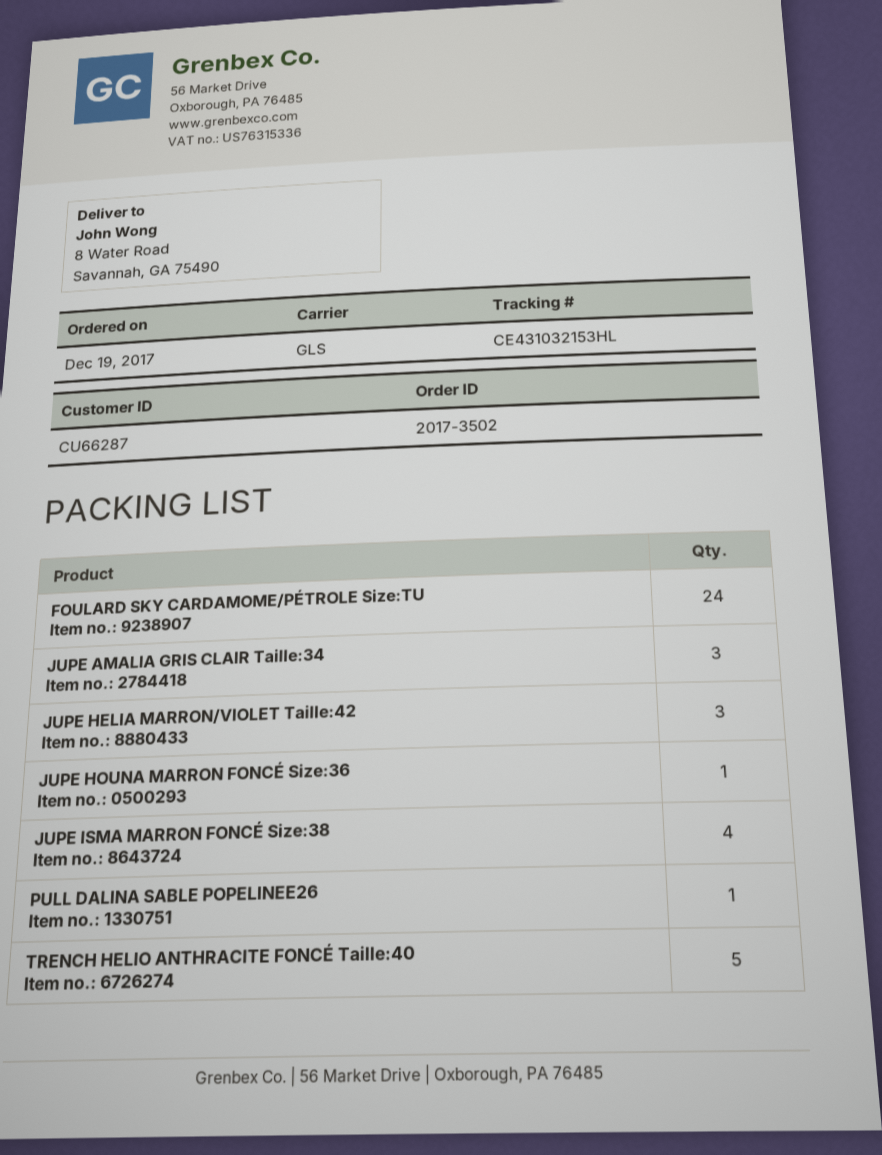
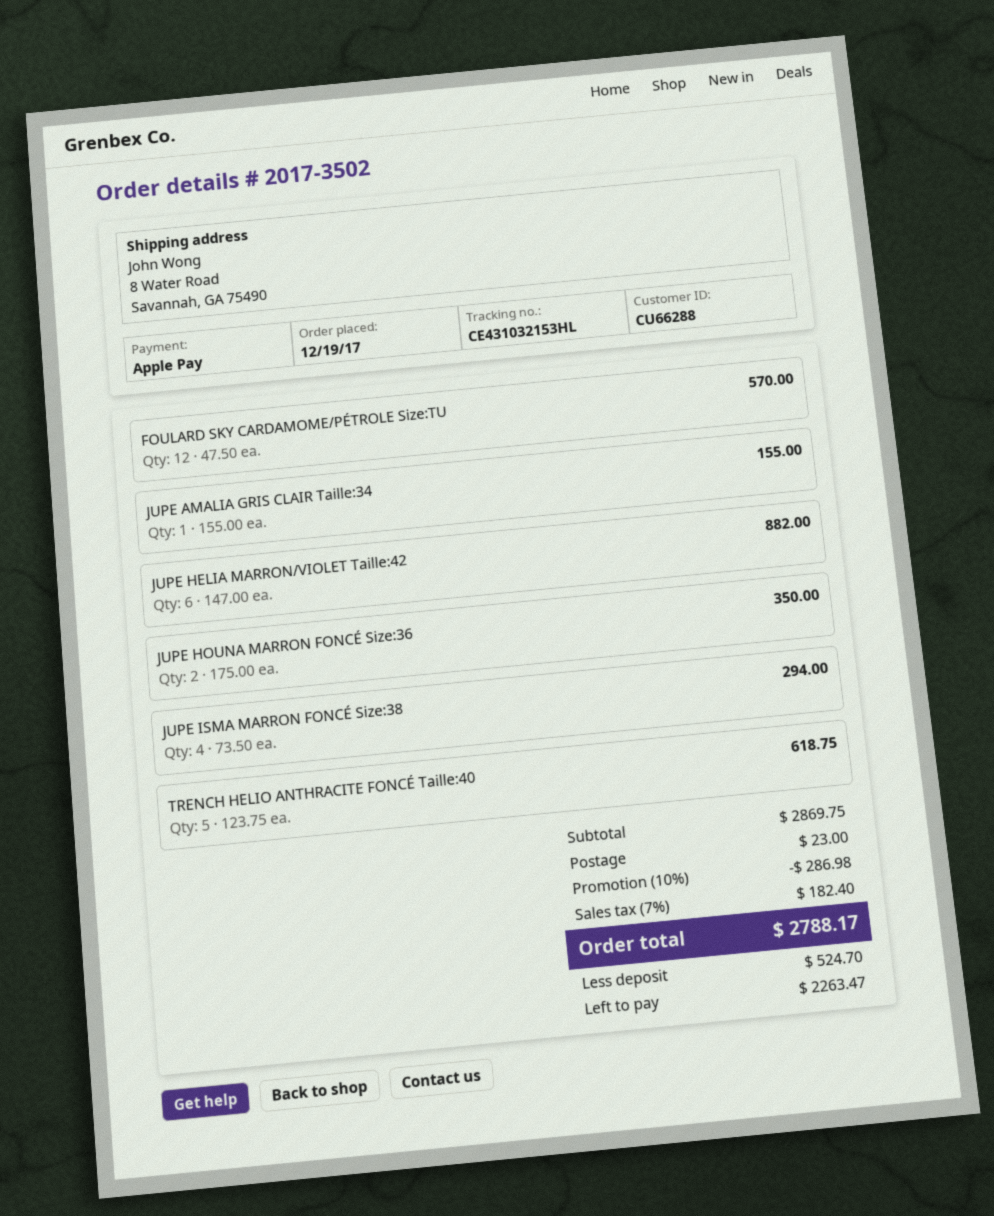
customer number: CU66287 -> CU66288
FOULARD SKY CARDAMOME/PÉTROLE Size:TU: 24 -> 12
JUPE AMALIA GRIS CLAIR Taille:34: 3 -> 1
JUPE HELIA MARRON/VIOLET Taille:42: 3 -> 6
JUPE HOUNA MARRON FONCÉ Size:36: 1 -> 2
PULL DALINA SABLE POPELINEE26: 1 -> none

